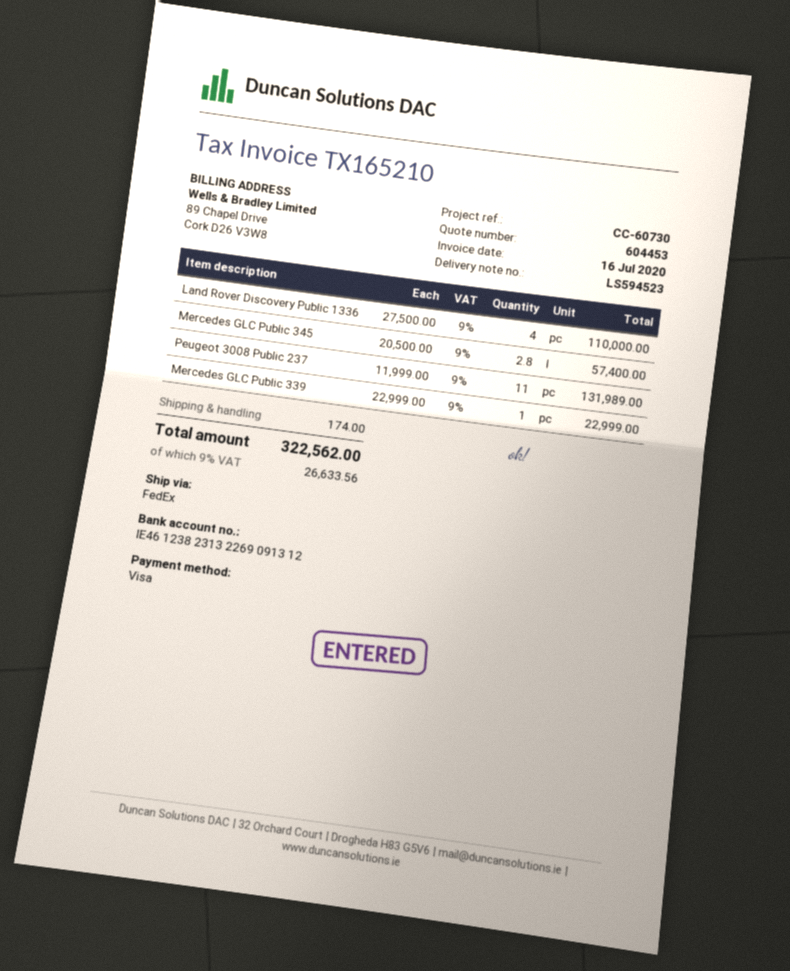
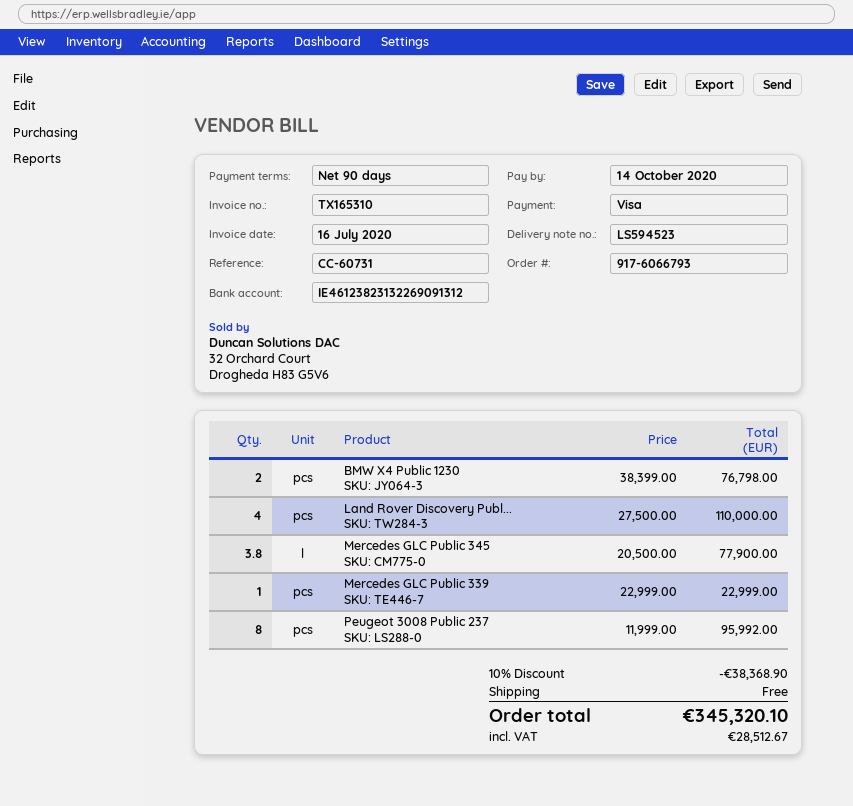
invoice number: TX165210 -> TX165310
reference: CC-60730 -> CC-60731
Mercedes GLC Public 345: 2.8 x 20500.00 = 57400.00 -> 3.8 x 20500.00 = 77900.00
Peugeot 3008 Public 237: 11 x 11999.00 = 131989.00 -> 8 x 11999.00 = 95992.00
BMW X4 Public 1230: none -> 2 x 38399.00 = 76798.00
discount: none -> 10% = 38368.90
shipping: 174.00 -> 0.00
tax: 26633.56 -> 28512.67
total: 322562.00 -> 345320.10

